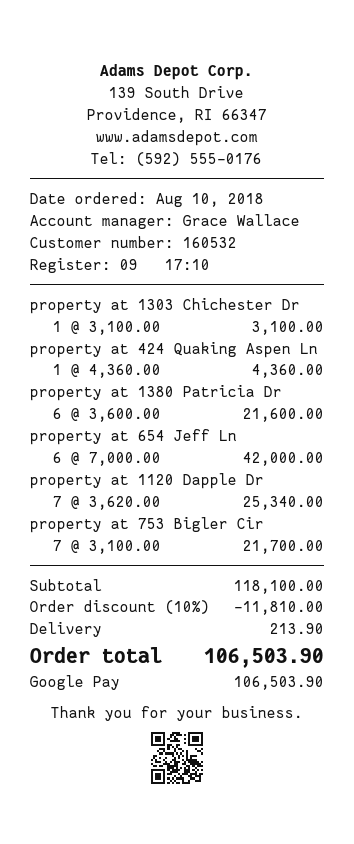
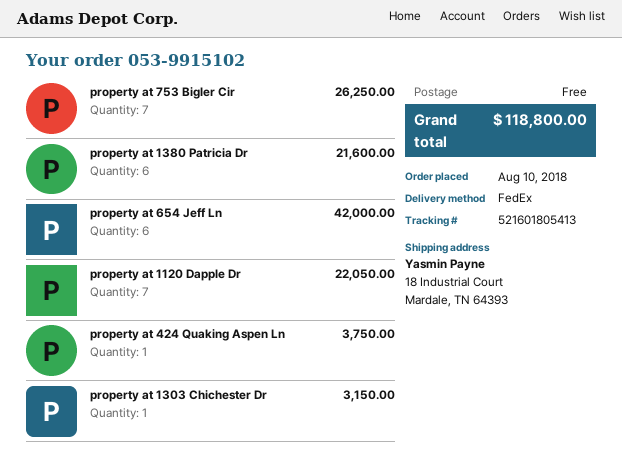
property at 1303 Chichester Dr: 1 for 3100.00 -> 1 for 3150.00
property at 424 Quaking Aspen Ln: 1 for 4360.00 -> 1 for 3750.00
property at 1120 Dapple Dr: 7 for 25340.00 -> 7 for 22050.00
property at 753 Bigler Cir: 7 for 21700.00 -> 7 for 26250.00
discount: 10% = 11810.00 -> none
shipping: 213.90 -> 0.00
total: 106503.90 -> 118800.00

